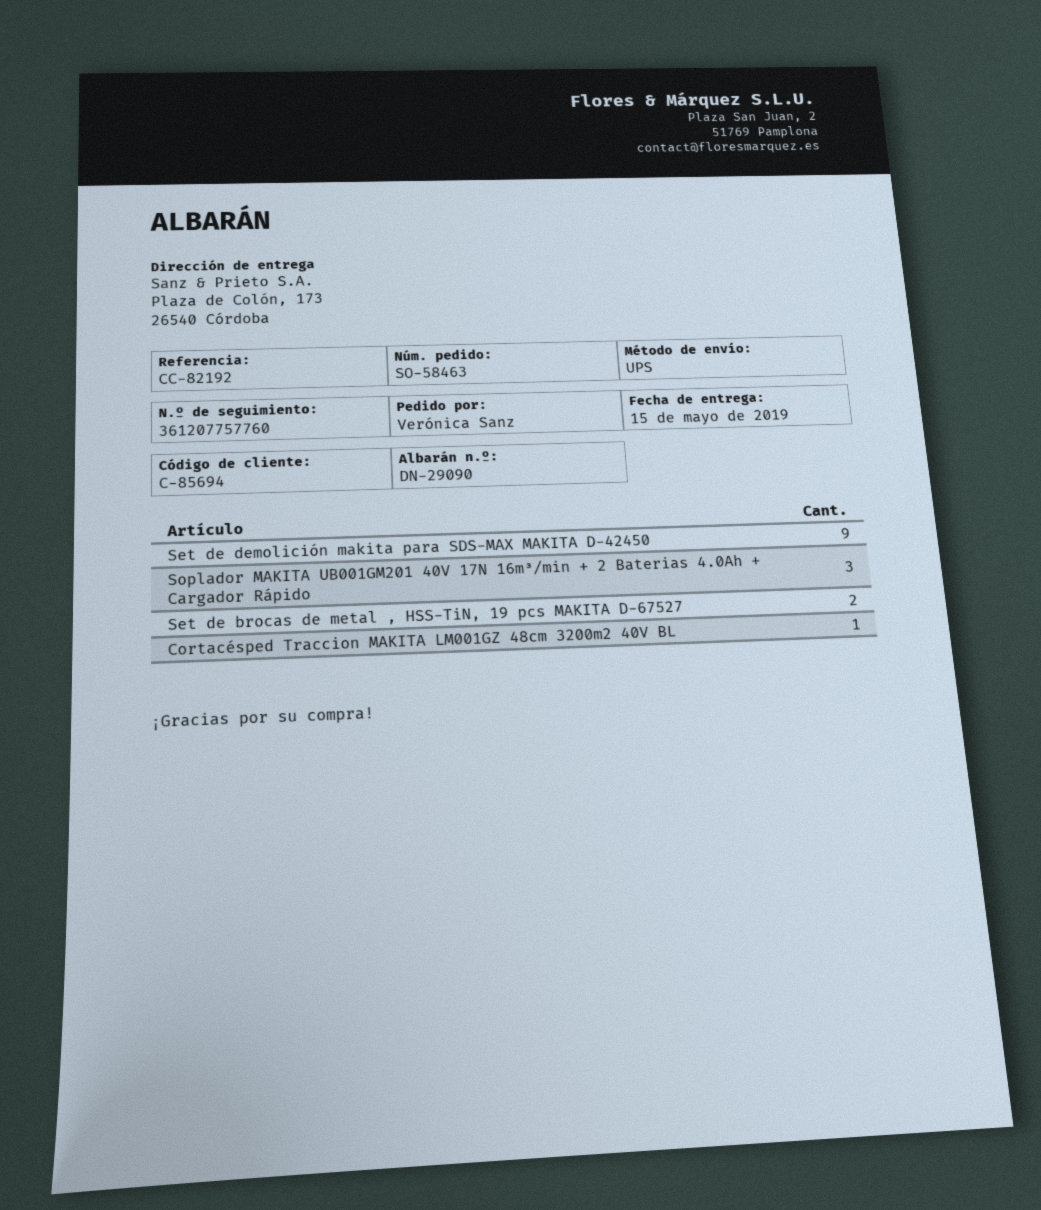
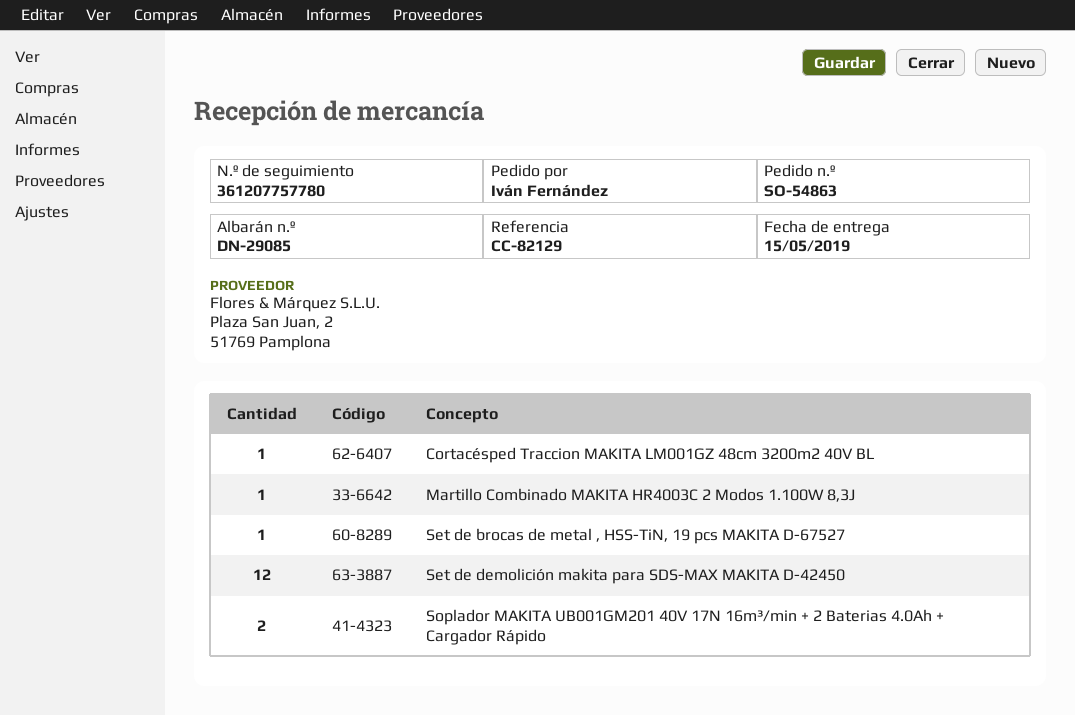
order number: SO-58463 -> SO-54863
delivery note number: DN-29090 -> DN-29085
reference: CC-82192 -> CC-82129
ordered by: Verónica Sanz -> Iván Fernández
tracking number: 361207757760 -> 361207757780
Set de demolición makita para SDS-MAX MAKITA D-42450: 9 -> 12
Soplador MAKITA UB001GM201 40V 17N 16m³/min + 2 Baterias 4.0Ah + Cargador Rápido: 3 -> 2
Set de brocas de metal , HSS-TiN, 19 pcs MAKITA D-67527: 2 -> 1
Martillo Combinado MAKITA HR4003C 2 Modos 1.100W 8,3J: none -> 1

